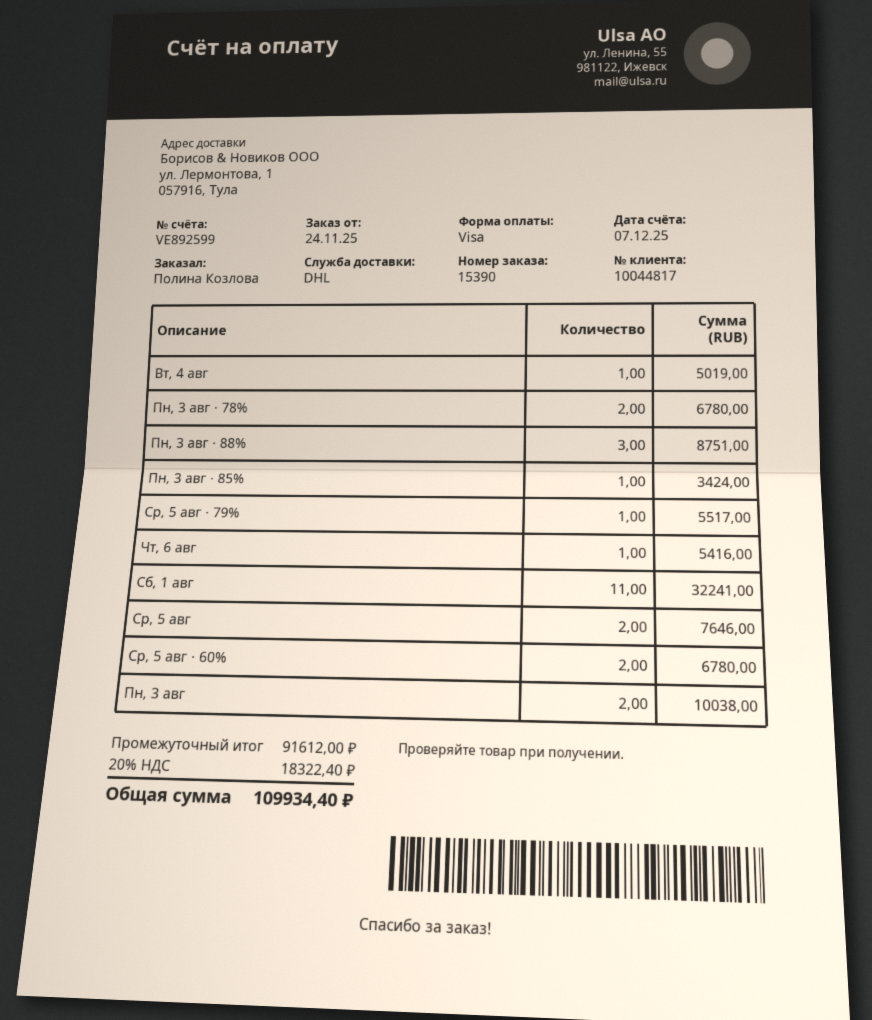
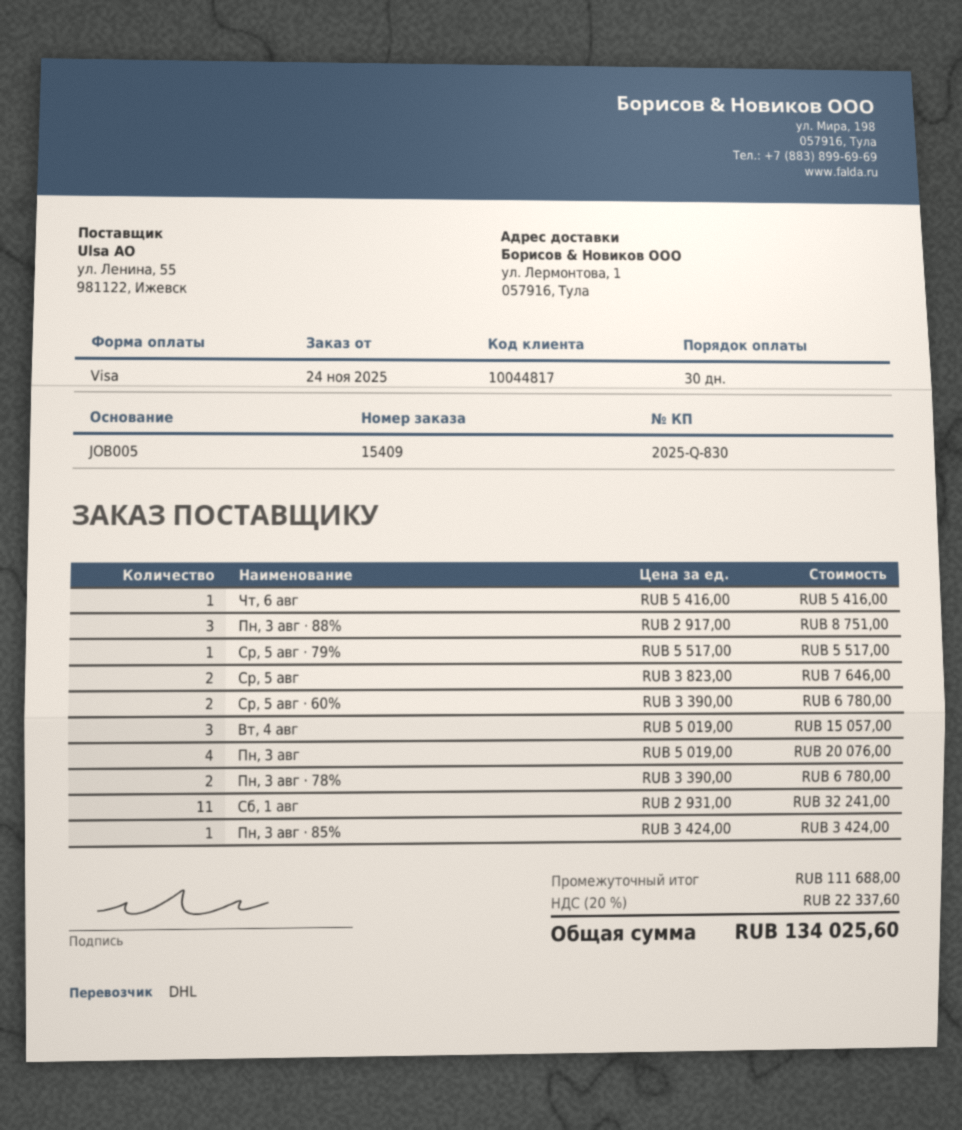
order number: 15390 -> 15409
Вт, 4 авг: 1 for 5019.00 -> 3 for 15057.00
Пн, 3 авг: 2 for 10038.00 -> 4 for 20076.00
subtotal: 91612.00 -> 111688.00
tax: 20% = 18322.40 -> 20% = 22337.60
total: 109934.40 -> 134025.60

